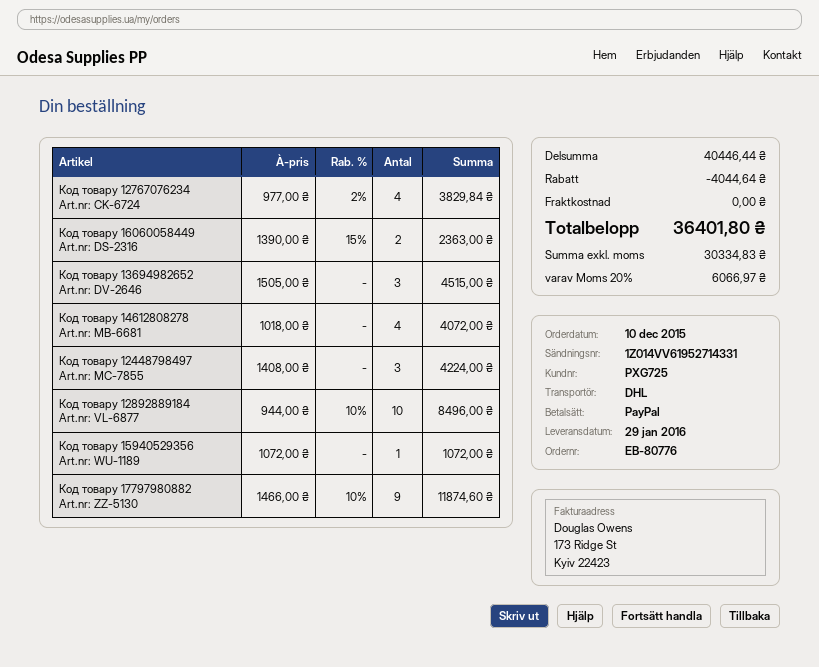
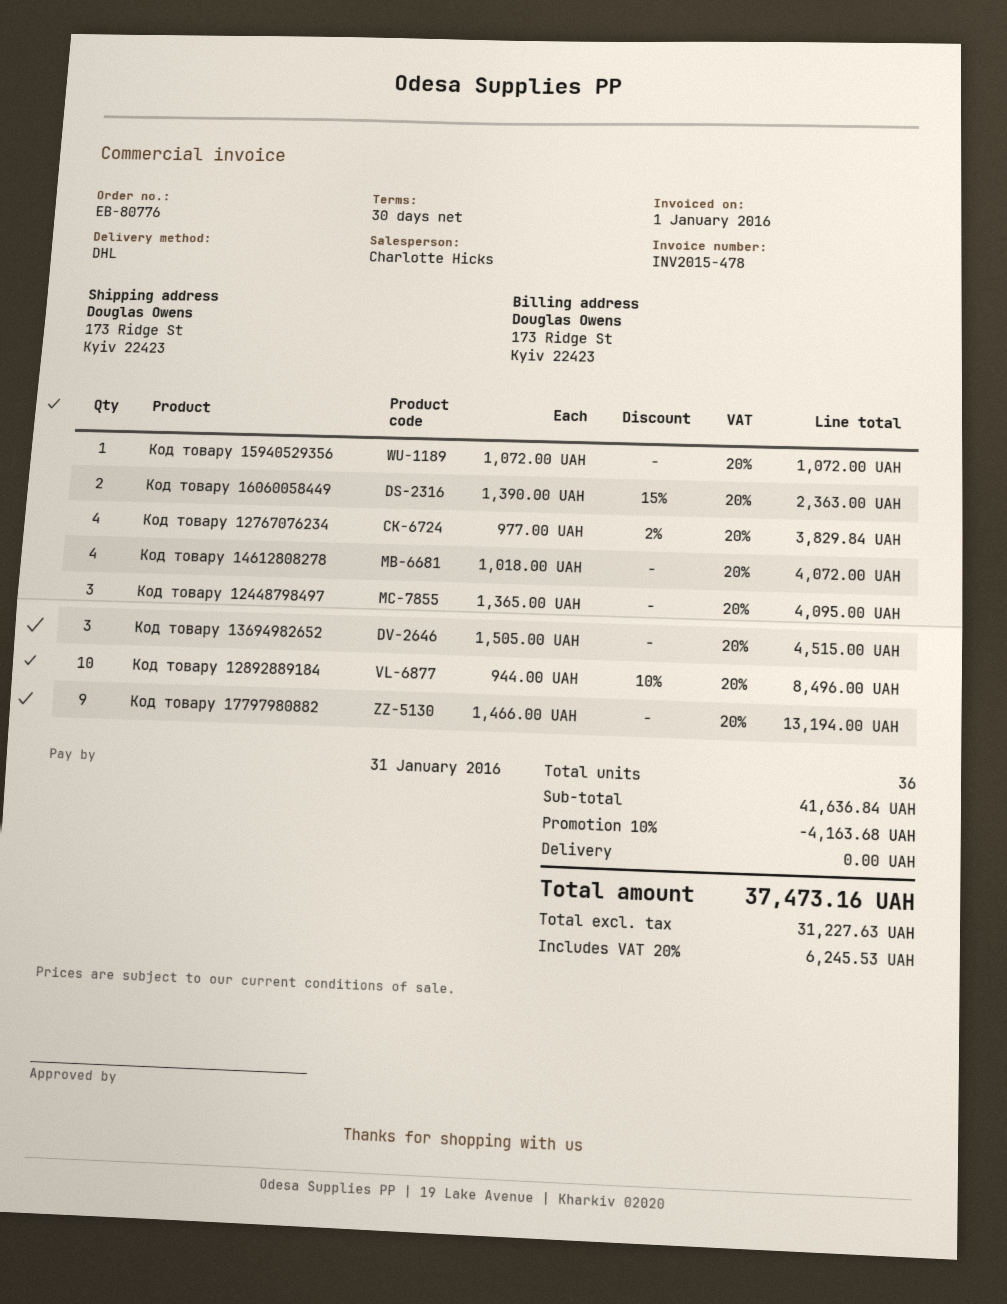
Код товару 12448798497: 3 x 1408.00 = 4224.00 -> 3 x 1365.00 = 4095.00
Код товару 17797980882: 9 x 1466.00 - 10% = 11874.60 -> 9 x 1466.00 = 13194.00
subtotal: 40446.44 -> 41636.84
discount: 4044.64 -> 4163.68
net: 30334.83 -> 31227.63
tax: 20% = 6066.97 -> 20% = 6245.53
total: 36401.80 -> 37473.16

